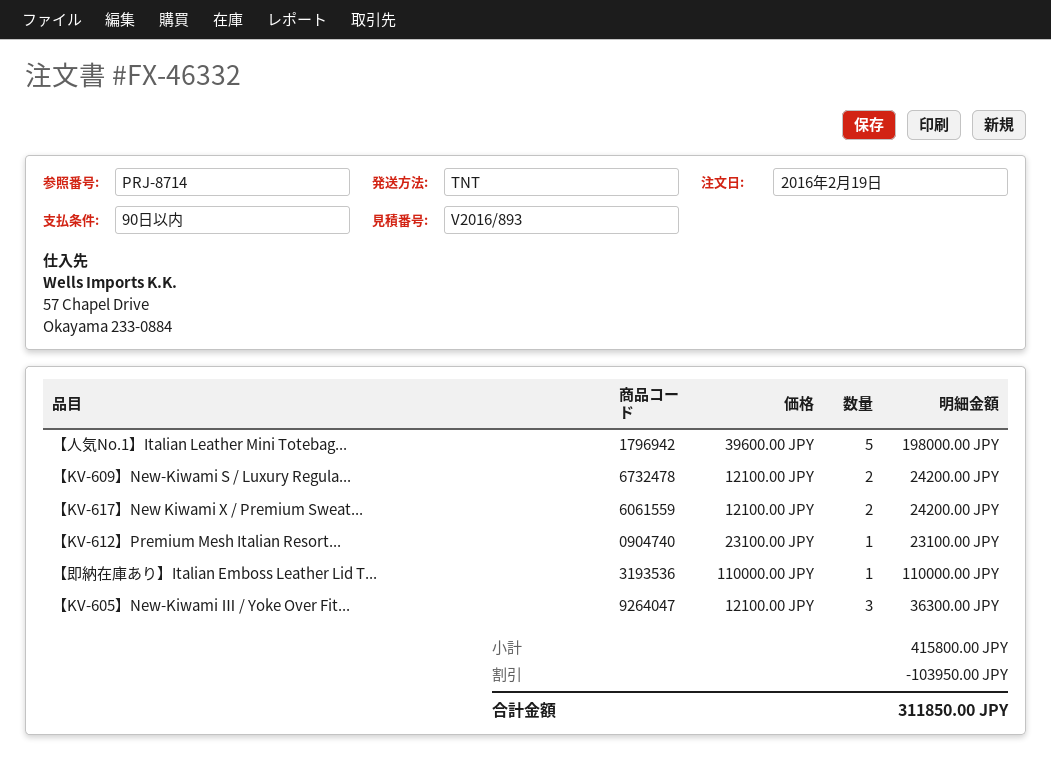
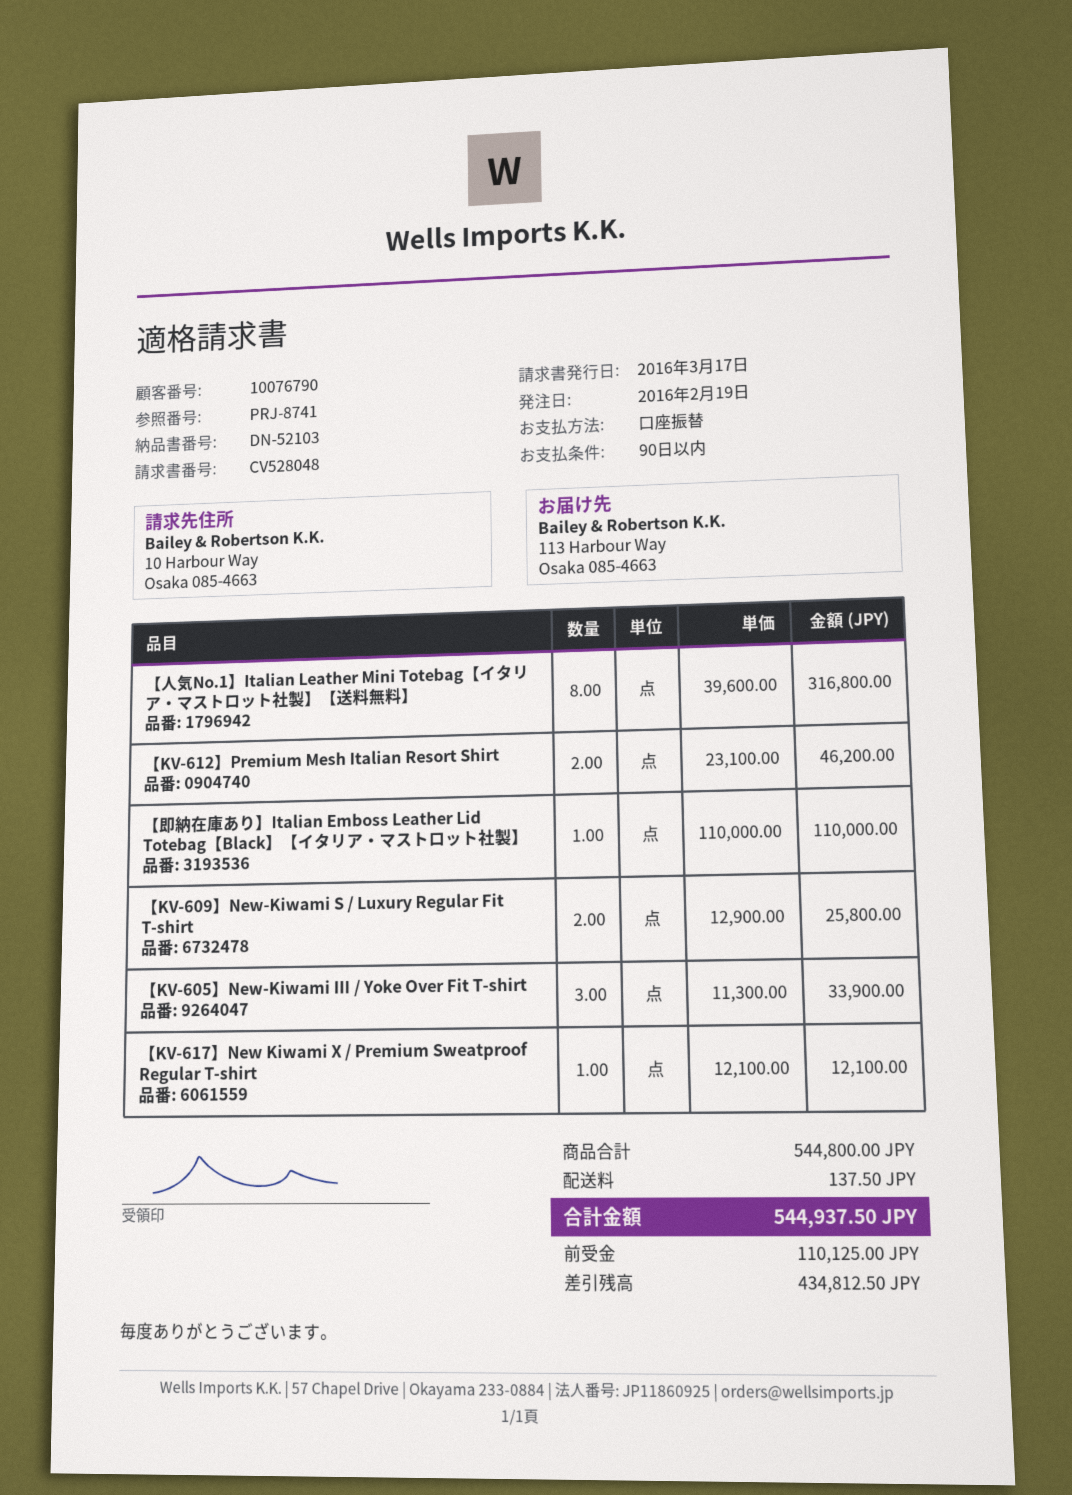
reference: PRJ-8714 -> PRJ-8741
【人気No.1】Italian Leather Mini Totebag...: 5 x 39600.00 = 198000.00 -> 8 x 39600.00 = 316800.00
【KV-609】New-Kiwami S / Luxury Regula...: 2 x 12100.00 = 24200.00 -> 2 x 12900.00 = 25800.00
【KV-617】New Kiwami X / Premium Sweat...: 2 x 12100.00 = 24200.00 -> 1 x 12100.00 = 12100.00
【KV-612】Premium Mesh Italian Resort...: 1 x 23100.00 = 23100.00 -> 2 x 23100.00 = 46200.00
【KV-605】New-Kiwami Ⅲ / Yoke Over Fit...: 3 x 12100.00 = 36300.00 -> 3 x 11300.00 = 33900.00
subtotal: 415800.00 -> 544800.00
discount: 103950.00 -> none
shipping: none -> 137.50
total: 311850.00 -> 544937.50

